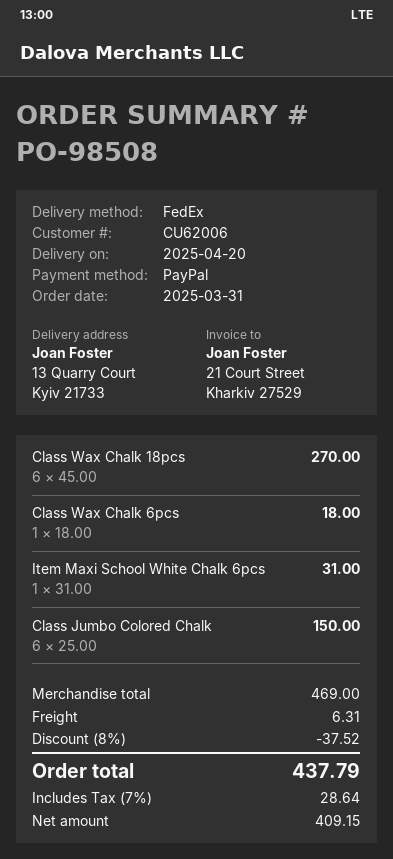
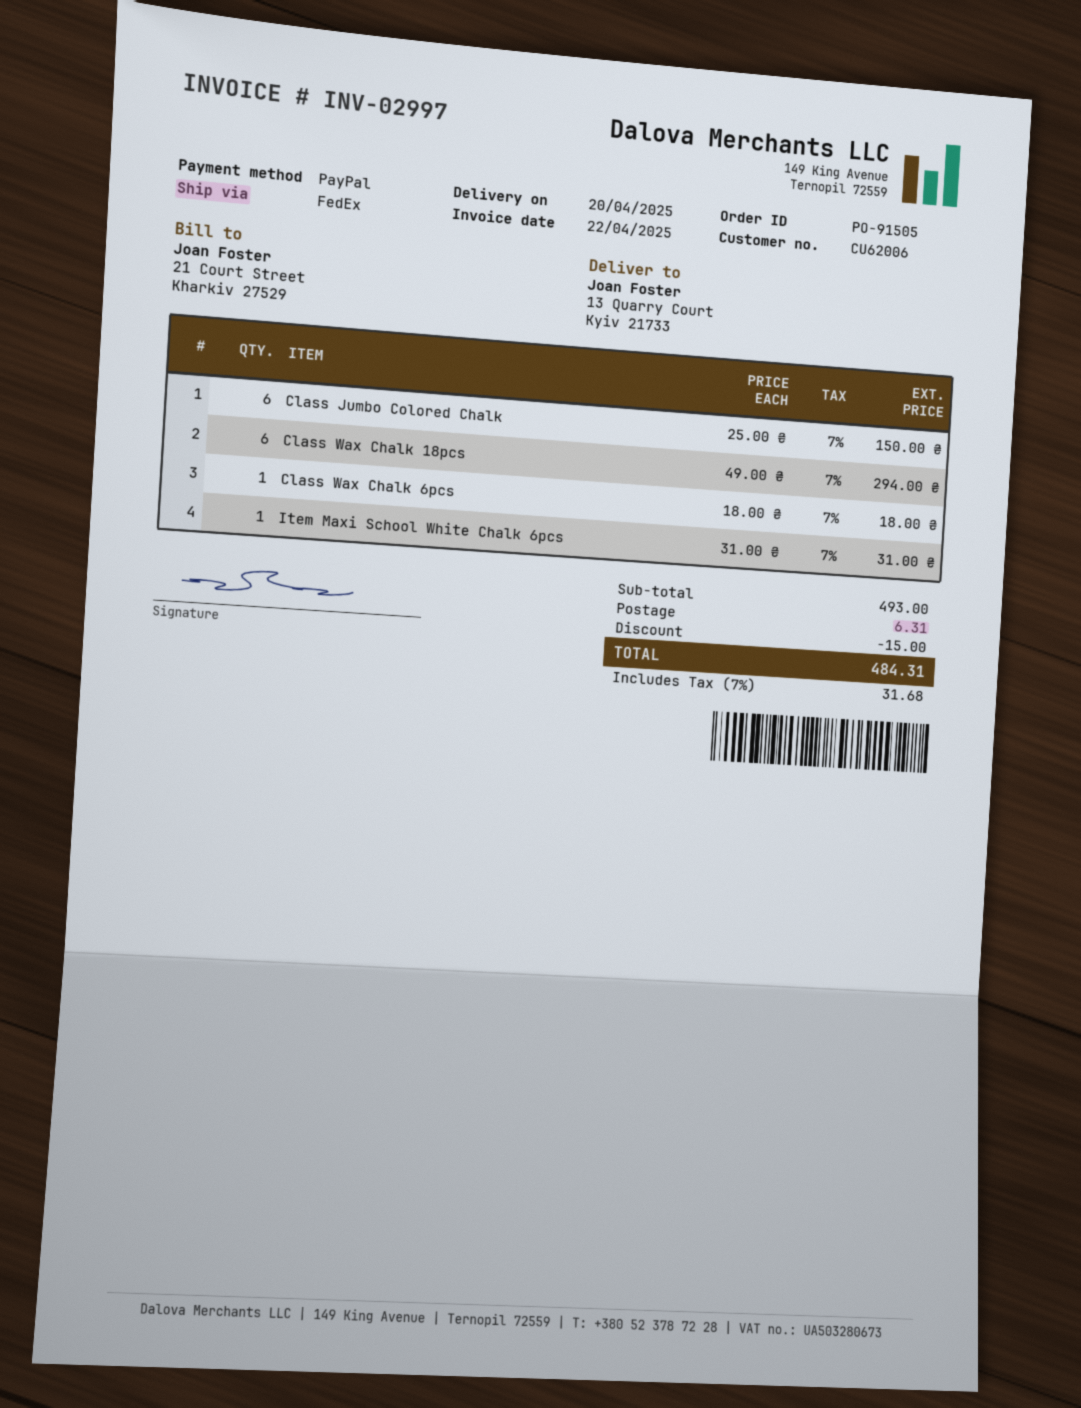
order number: PO-98508 -> PO-91505
Class Wax Chalk 18pcs: 6 x 45.00 = 270.00 -> 6 x 49.00 = 294.00
subtotal: 469.00 -> 493.00
discount: 37.52 -> 15.00
tax: 7% = 28.64 -> 7% = 31.68
total: 437.79 -> 484.31

